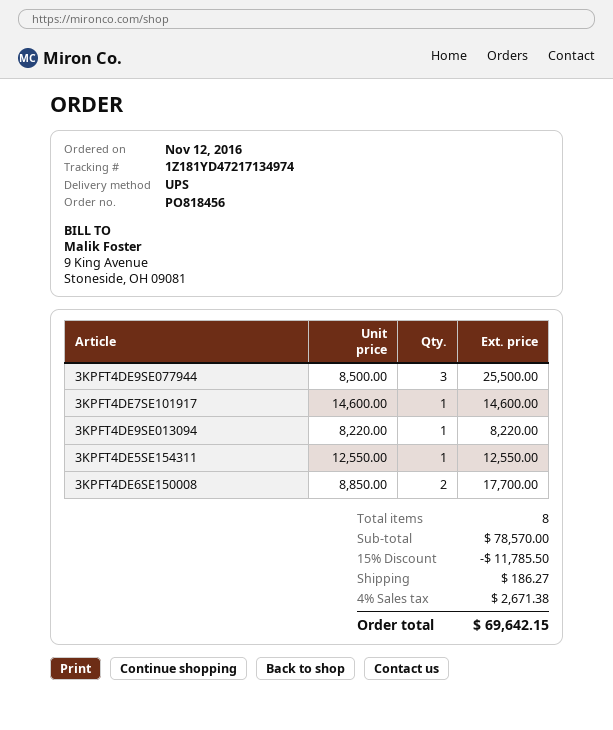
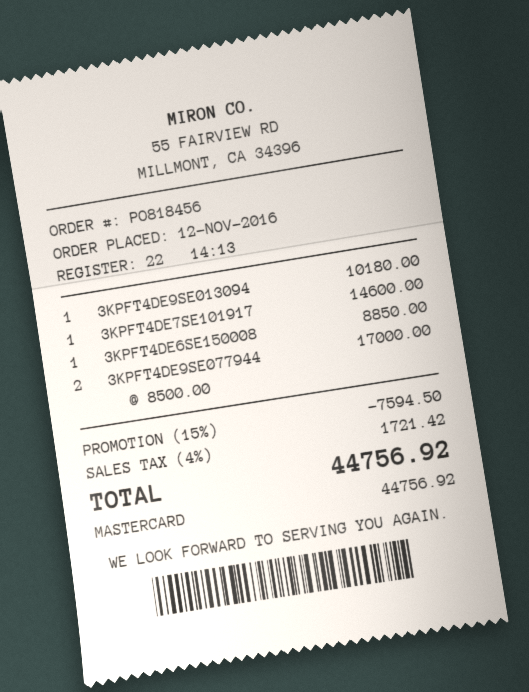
3KPFT4DE9SE077944: 3 x 8500.00 = 25500.00 -> 2 x 8500.00 = 17000.00
3KPFT4DE9SE013094: 1 x 8220.00 = 8220.00 -> 1 x 10180.00 = 10180.00
3KPFT4DE5SE154311: 1 x 12550.00 = 12550.00 -> none
3KPFT4DE6SE150008: 2 x 8850.00 = 17700.00 -> 1 x 8850.00 = 8850.00
discount: 15% = 11785.50 -> 15% = 7594.50
shipping: 186.27 -> none
tax: 4% = 2671.38 -> 4% = 1721.42
total: 69642.15 -> 44756.92

